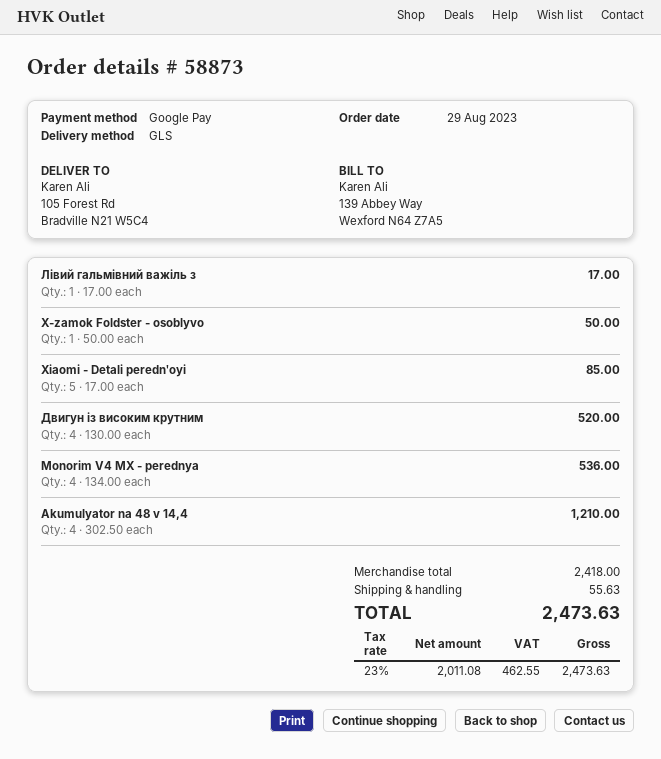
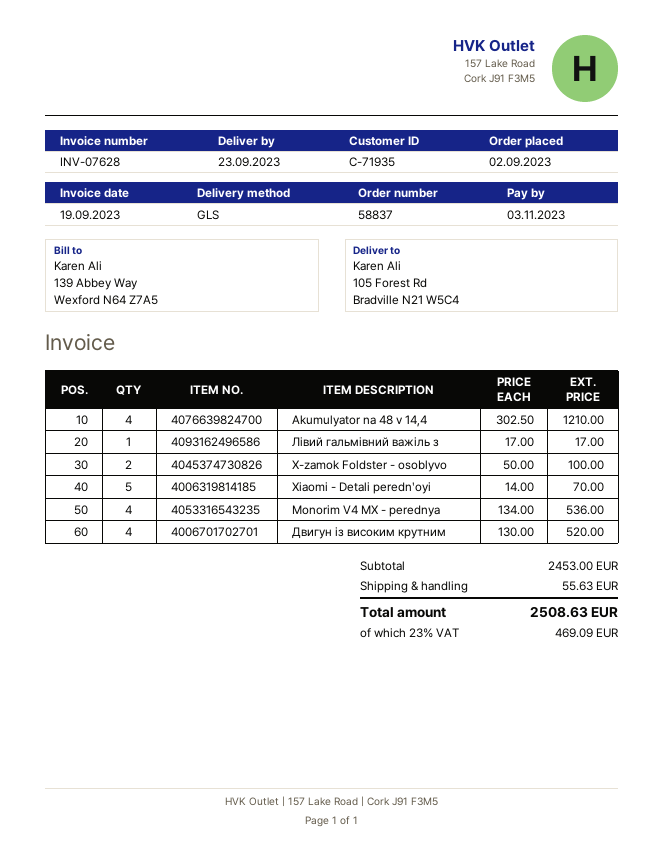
order number: 58873 -> 58837
order date: 2023-08-29 -> 2023-09-02
X-zamok Foldster - osoblyvo: 1 x 50.00 = 50.00 -> 2 x 50.00 = 100.00
Xiaomi - Detali perednʹoyi: 5 x 17.00 = 85.00 -> 5 x 14.00 = 70.00
subtotal: 2418.00 -> 2453.00
tax: 23% = 462.55 -> 23% = 469.09
total: 2473.63 -> 2508.63

